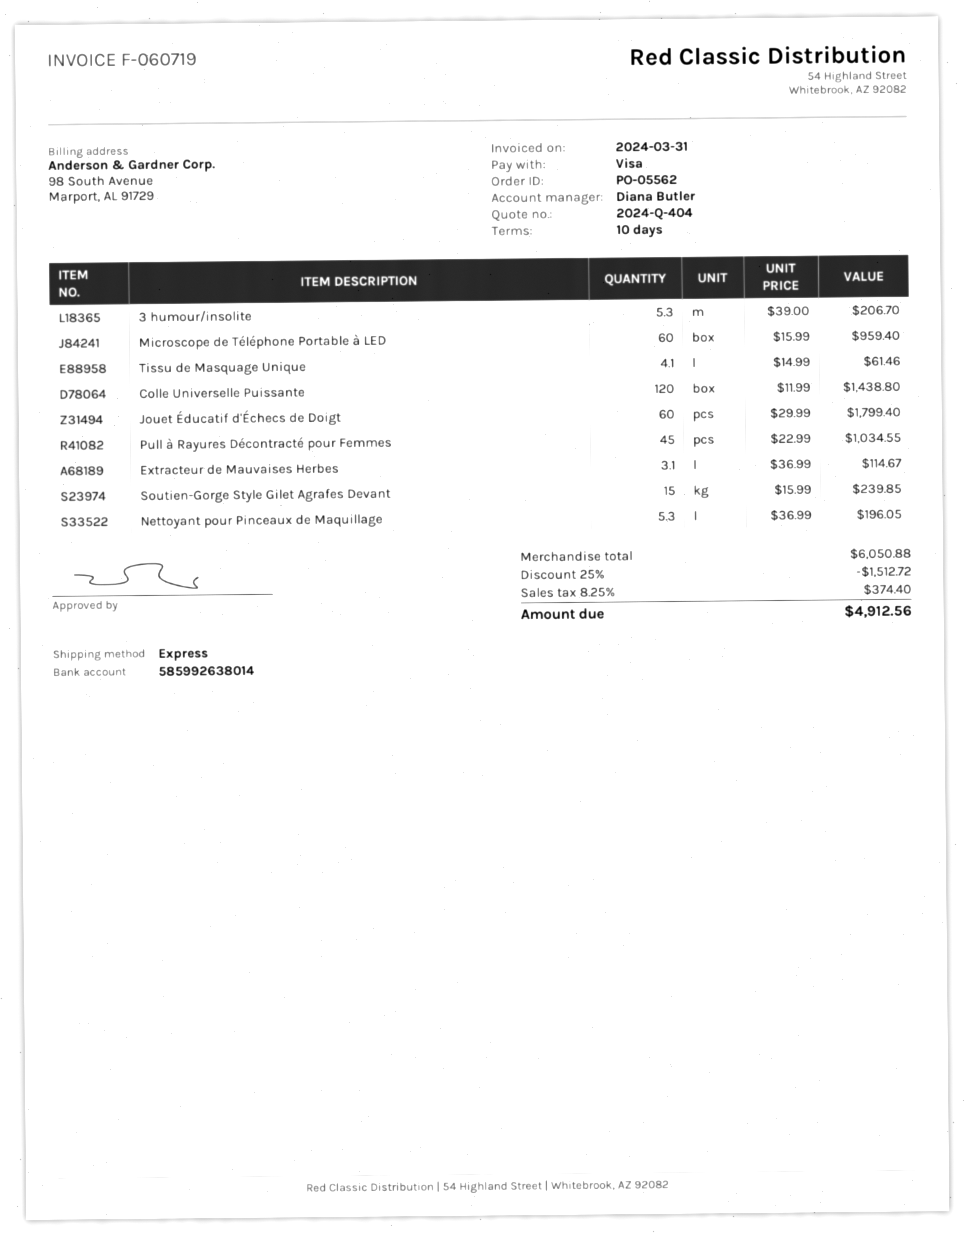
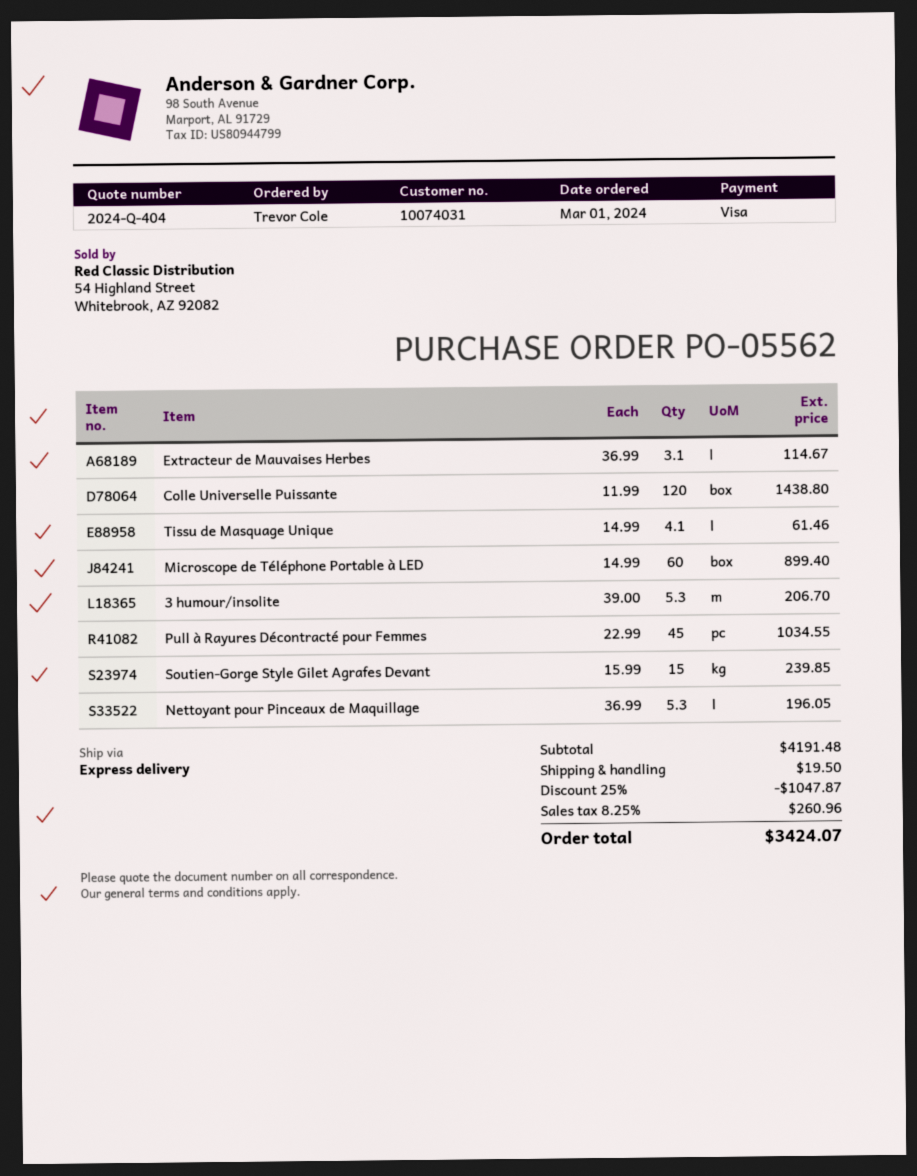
Microscope de Téléphone Portable à LED: 60 x 15.99 = 959.40 -> 60 x 14.99 = 899.40
Jouet Éducatif d'Échecs de Doigt: 60 x 29.99 = 1799.40 -> none
subtotal: 6050.88 -> 4191.48
discount: 25% = 1512.72 -> 25% = 1047.87
shipping: none -> 19.50
tax: 8.25% = 374.40 -> 8.25% = 260.96
total: 4912.56 -> 3424.07

